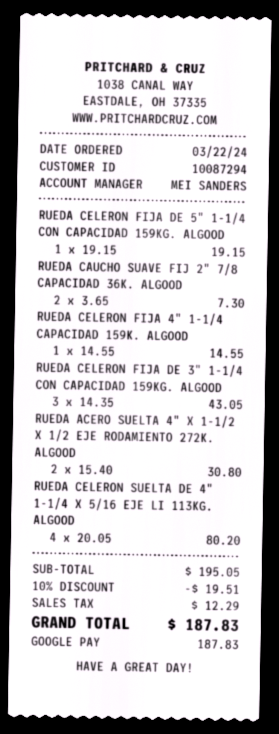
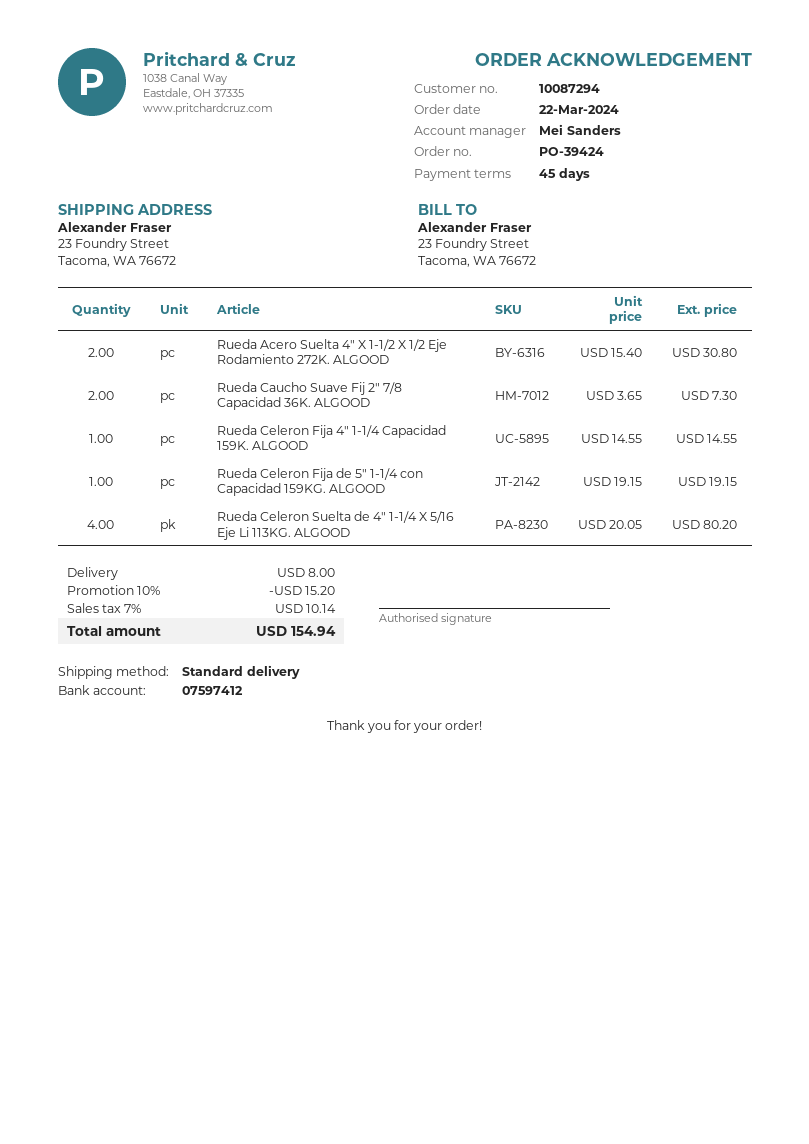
RUEDA CELERON FIJA DE 3" 1-1/4 CON CAPACIDAD 159KG. ALGOOD: 3 x 14.35 = 43.05 -> none
discount: 10% = 19.51 -> 10% = 15.20
shipping: none -> 8.00
tax: 12.29 -> 10.14
total: 187.83 -> 154.94

